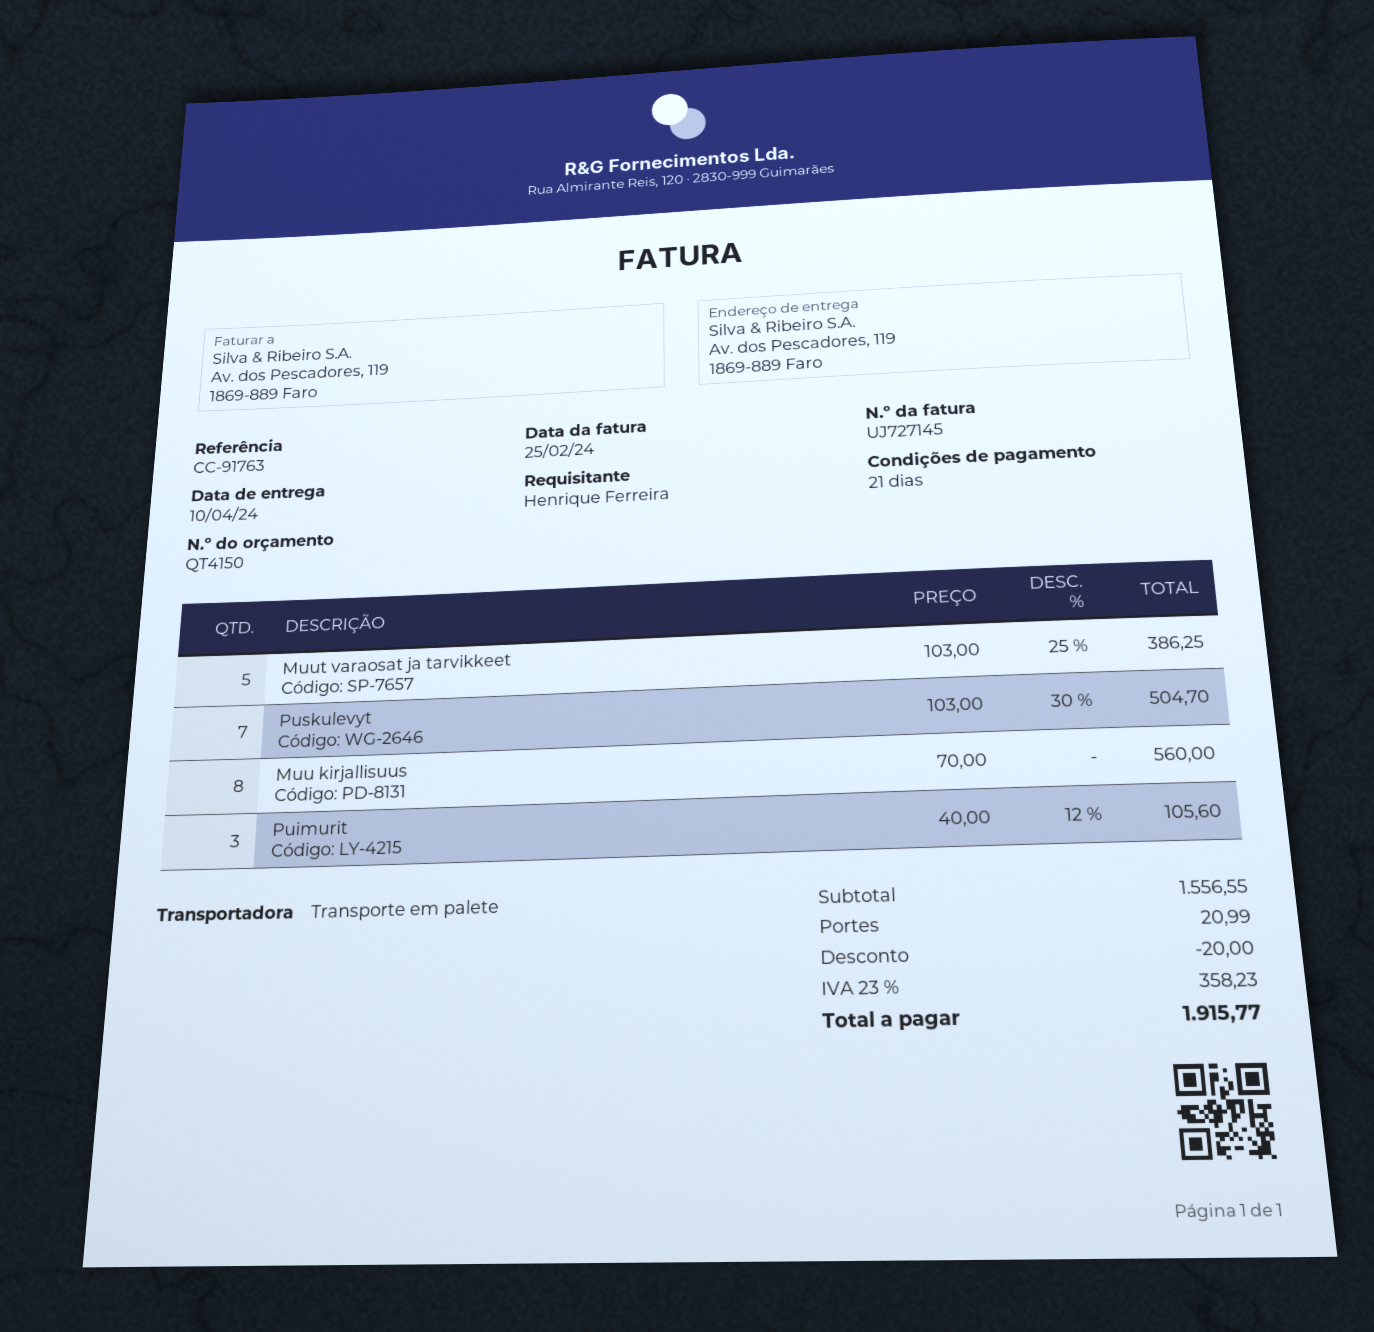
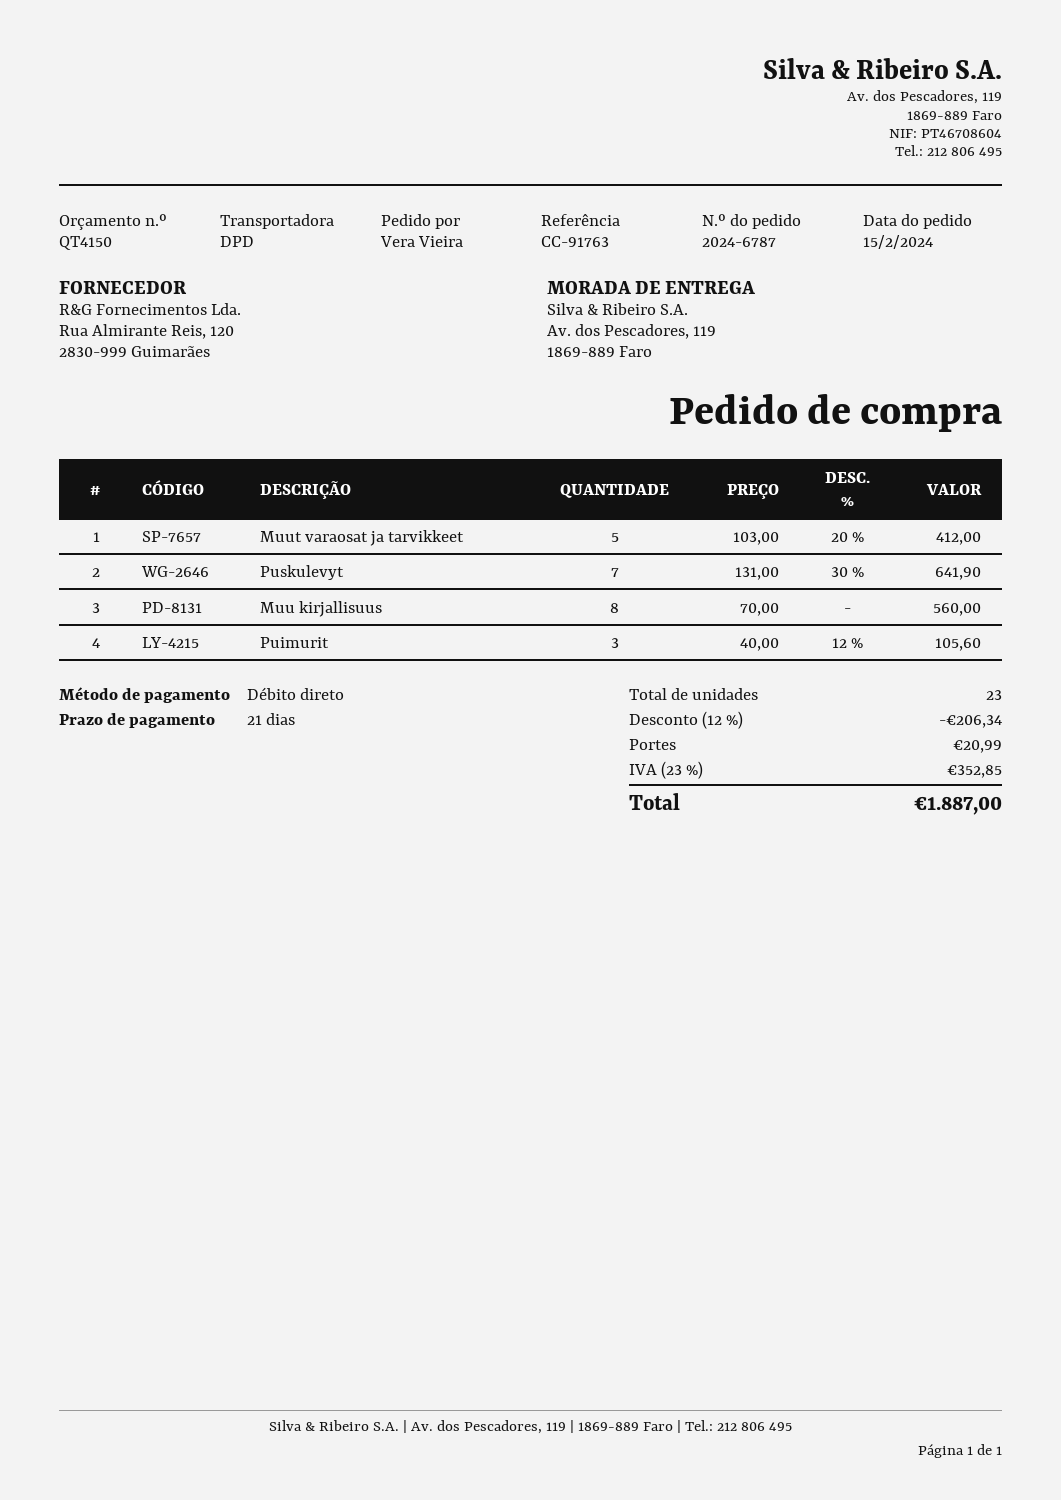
ordered by: Henrique Ferreira -> Vera Vieira
shipping method: pallet freight -> DPD
Muut varaosat ja tarvikkeet: 5 x 103.00 - 25% = 386.25 -> 5 x 103.00 - 20% = 412.00
Puskulevyt: 7 x 103.00 - 30% = 504.70 -> 7 x 131.00 - 30% = 641.90
discount: 20.00 -> 206.34
tax: 23% = 358.23 -> 23% = 352.85
total: 1915.77 -> 1887.00

